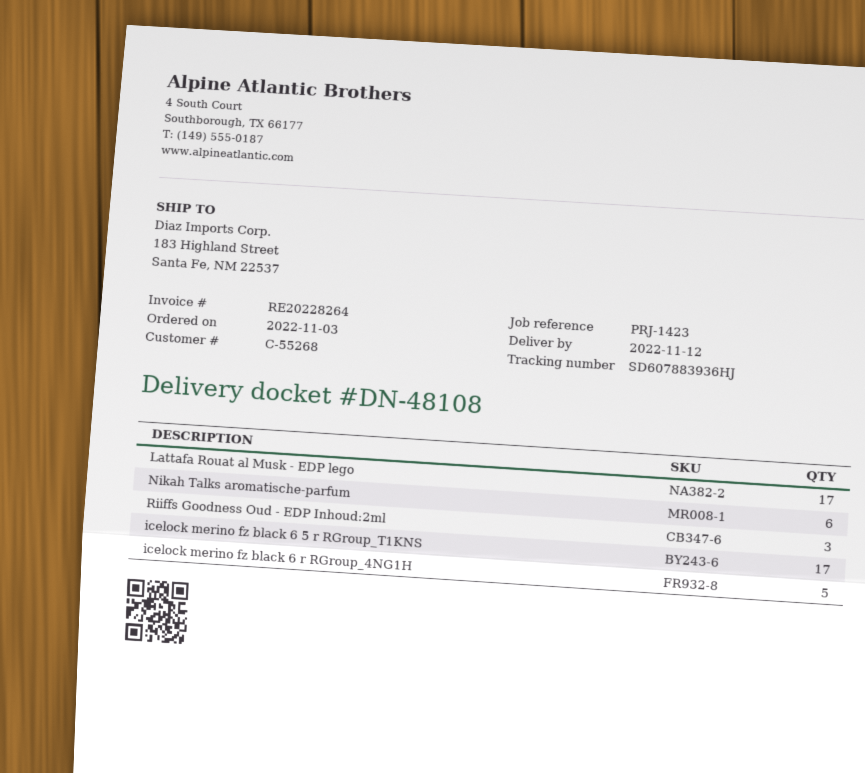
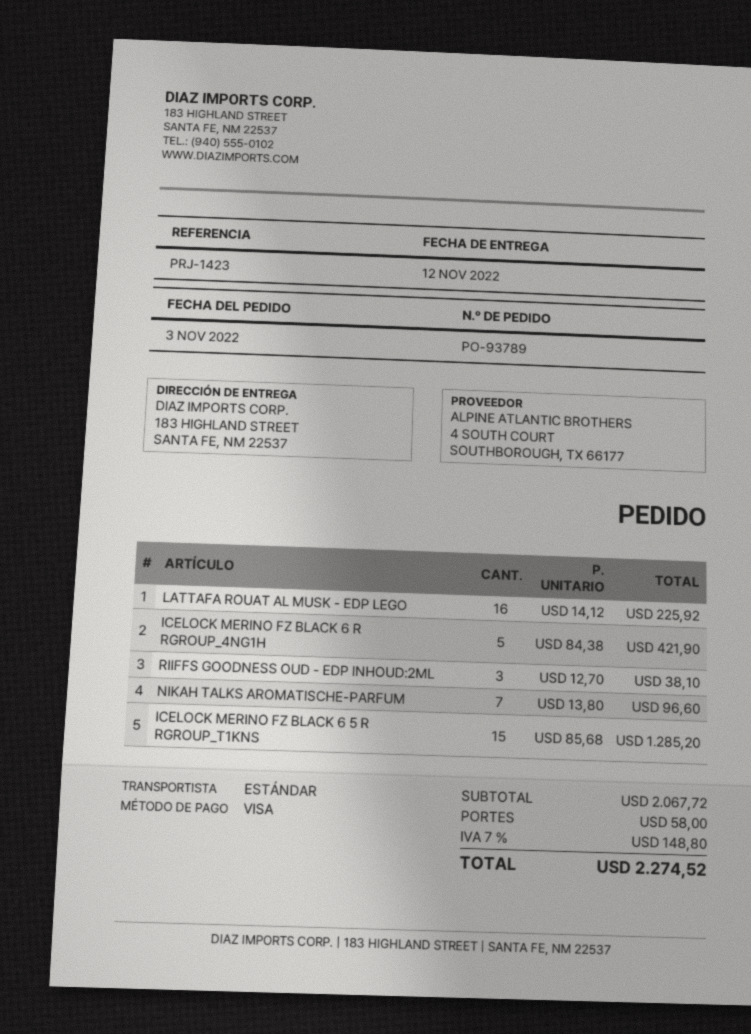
Lattafa Rouat al Musk - EDP lego: 17 -> 16
Nikah Talks aromatische-parfum: 6 -> 7
icelock merino fz black 6 5 r RGroup_T1KNS: 17 -> 15

